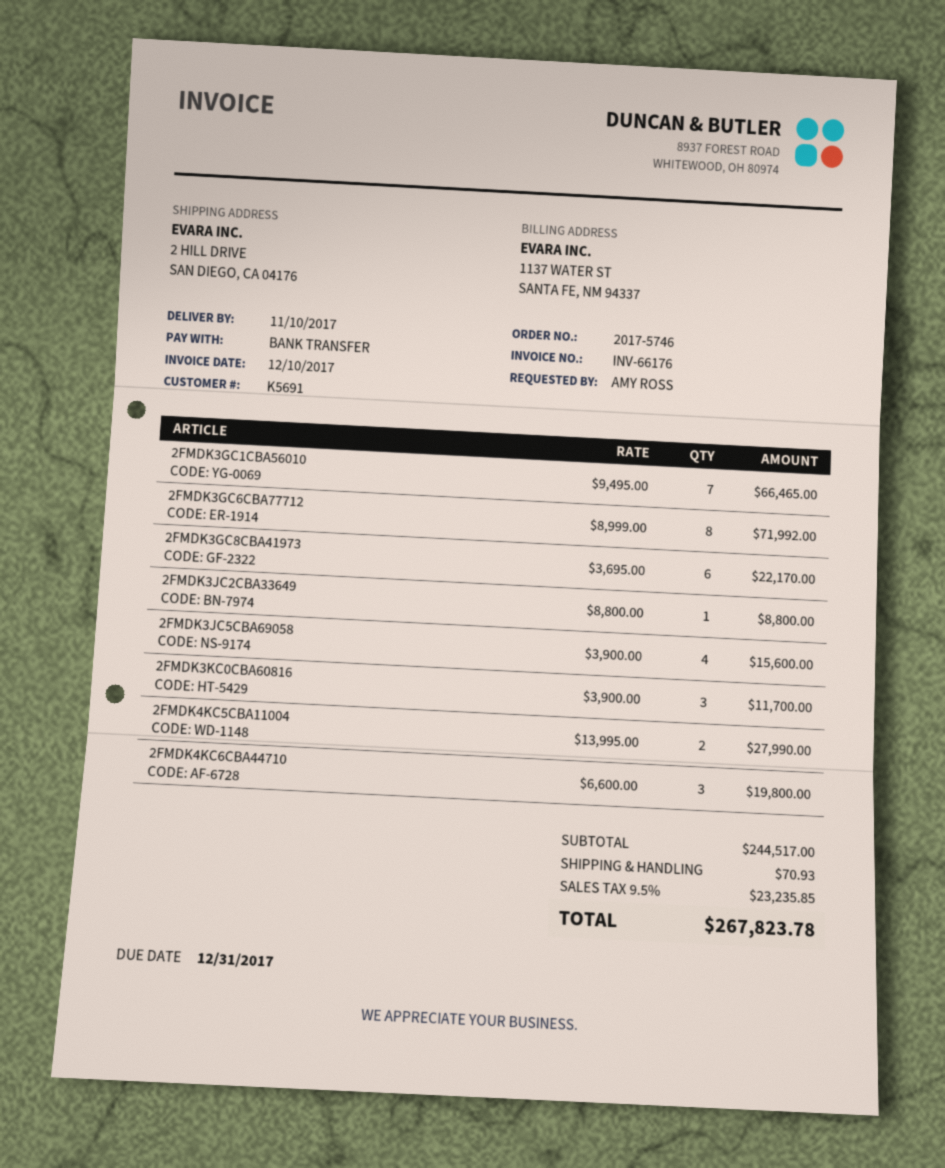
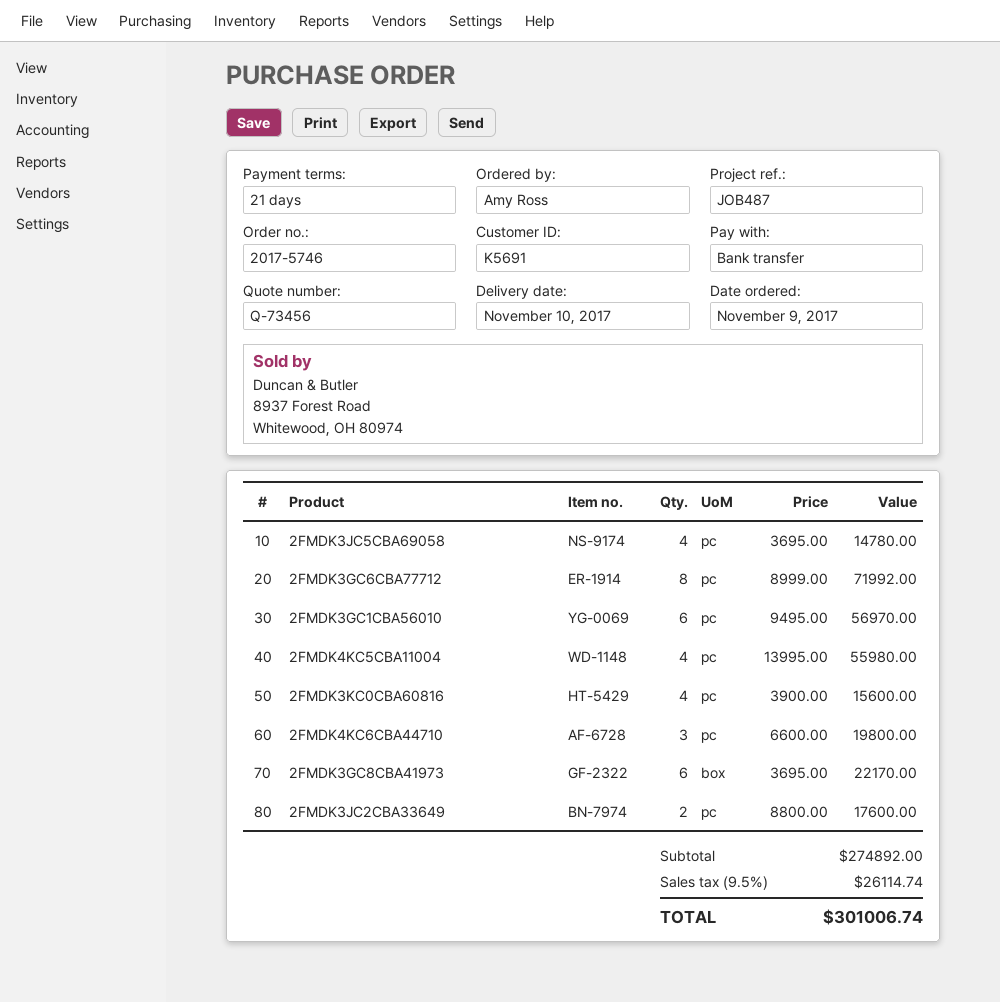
2FMDK3GC1CBA56010: 7 x 9495.00 = 66465.00 -> 6 x 9495.00 = 56970.00
2FMDK3JC2CBA33649: 1 x 8800.00 = 8800.00 -> 2 x 8800.00 = 17600.00
2FMDK3JC5CBA69058: 4 x 3900.00 = 15600.00 -> 4 x 3695.00 = 14780.00
2FMDK3KC0CBA60816: 3 x 3900.00 = 11700.00 -> 4 x 3900.00 = 15600.00
2FMDK4KC5CBA11004: 2 x 13995.00 = 27990.00 -> 4 x 13995.00 = 55980.00
subtotal: 244517.00 -> 274892.00
shipping: 70.93 -> none
tax: 9.5% = 23235.85 -> 9.5% = 26114.74
total: 267823.78 -> 301006.74

